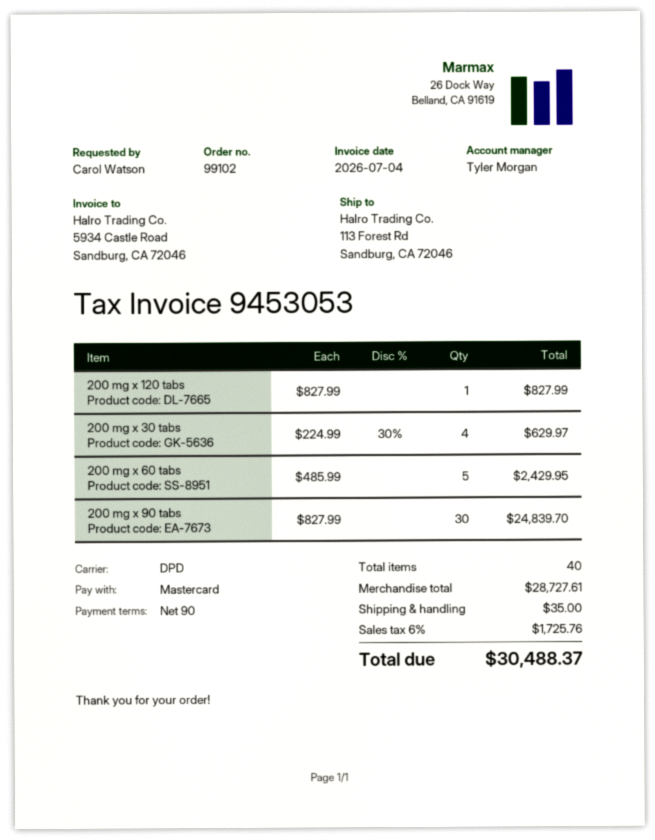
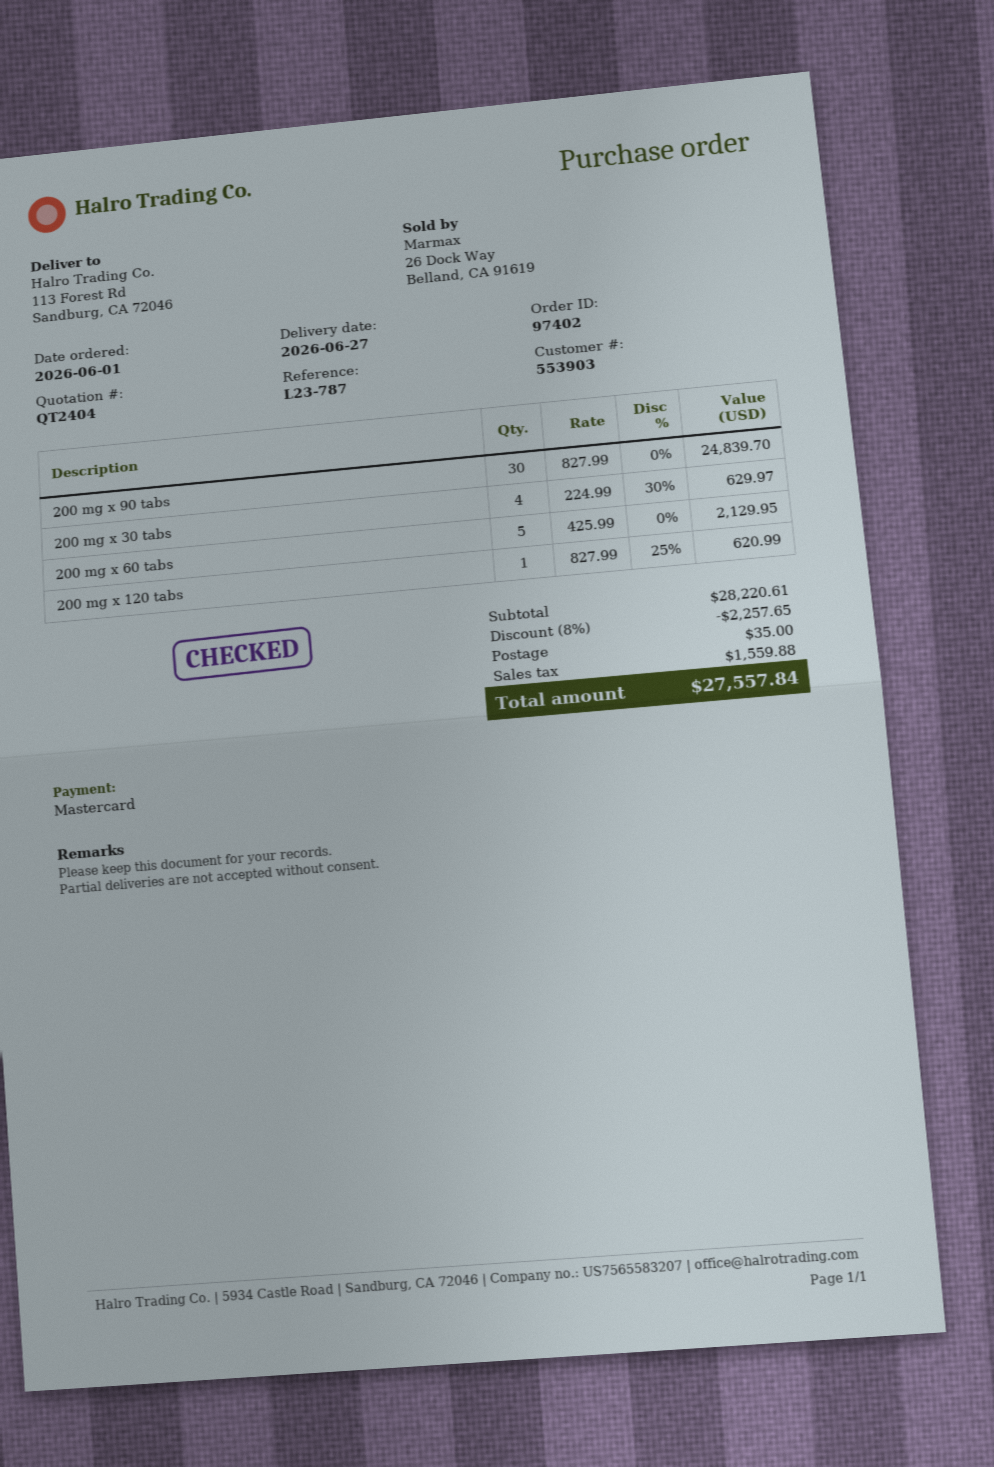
order number: 99102 -> 97402
200 mg x 120 tabs: 1 x 827.99 = 827.99 -> 1 x 827.99 - 25% = 620.99
200 mg x 60 tabs: 5 x 485.99 = 2429.95 -> 5 x 425.99 = 2129.95
subtotal: 28727.61 -> 28220.61
discount: none -> 8% = 2257.65
tax: 1725.76 -> 1559.88
total: 30488.37 -> 27557.84

